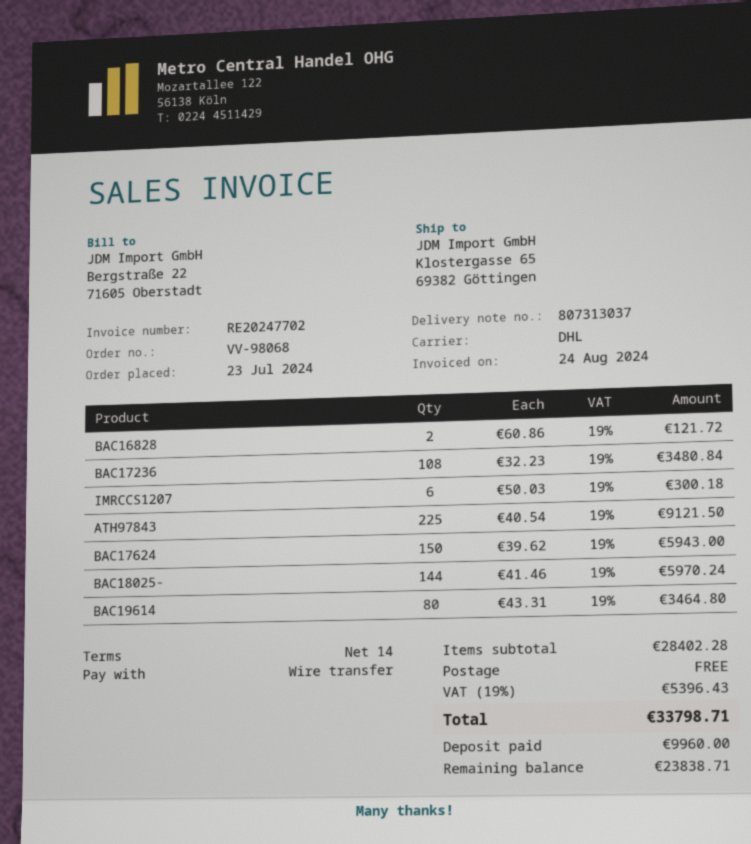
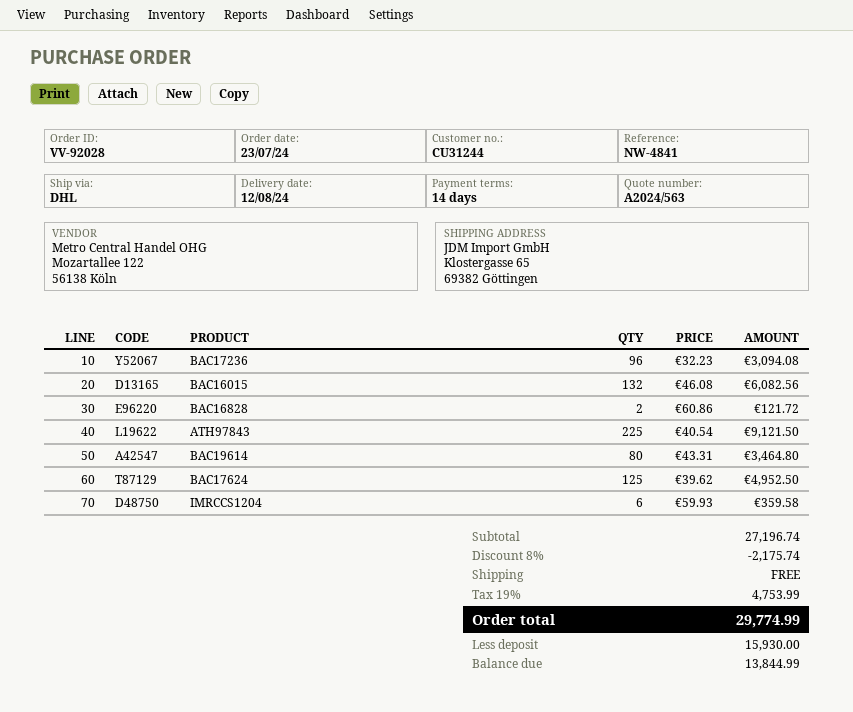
order number: VV-98068 -> VV-92028
BAC17236: 108 x 32.23 = 3480.84 -> 96 x 32.23 = 3094.08
IMRCCS1207: 6 x 50.03 = 300.18 -> none
BAC17624: 150 x 39.62 = 5943.00 -> 125 x 39.62 = 4952.50
BAC18025-: 144 x 41.46 = 5970.24 -> none
BAC16015: none -> 132 x 46.08 = 6082.56
IMRCCS1204: none -> 6 x 59.93 = 359.58
subtotal: 28402.28 -> 27196.74
discount: none -> 8% = 2175.74
tax: 19% = 5396.43 -> 19% = 4753.99
total: 33798.71 -> 29774.99
deposit: 9960.00 -> 15930.00
balance: 23838.71 -> 13844.99

